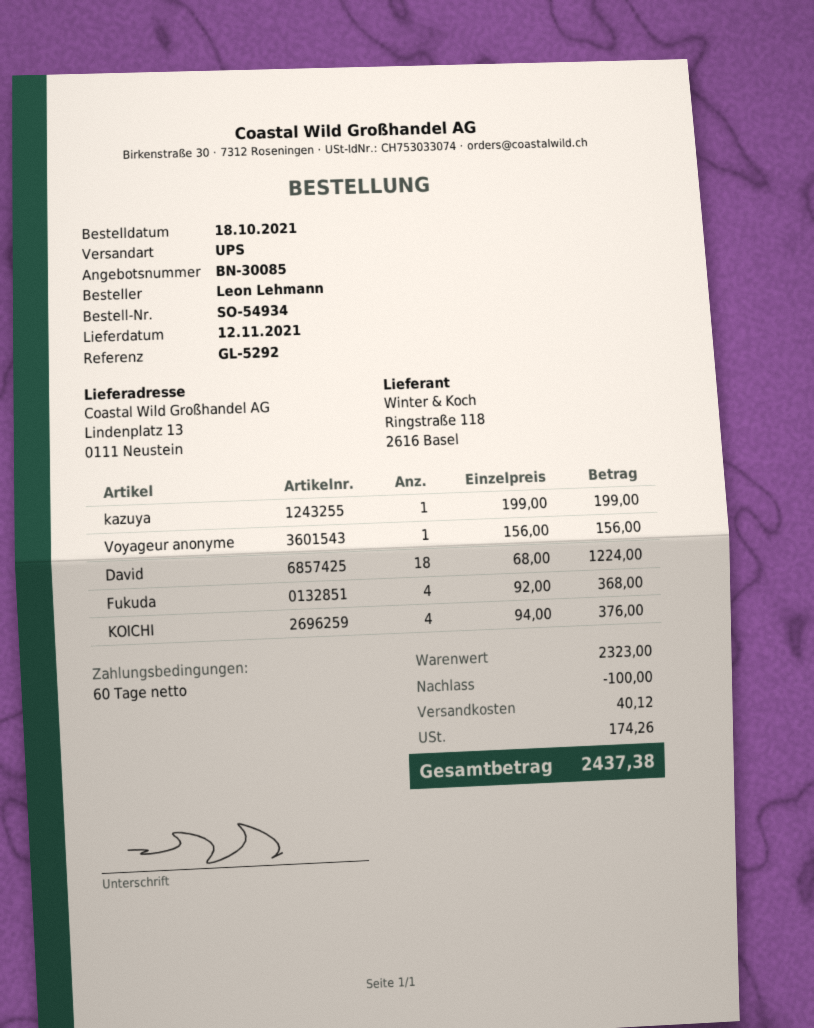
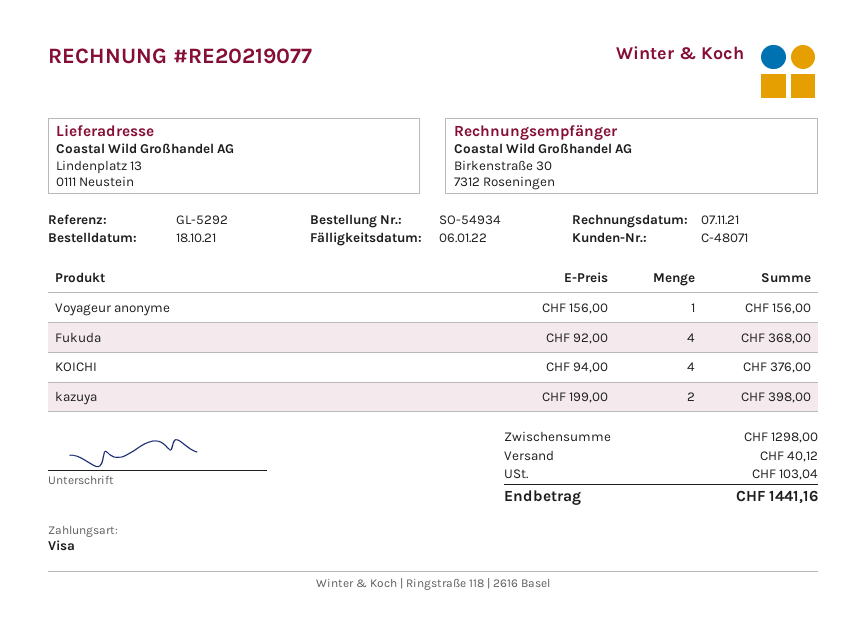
kazuya: 1 x 199.00 = 199.00 -> 2 x 199.00 = 398.00
David: 18 x 68.00 = 1224.00 -> none
subtotal: 2323.00 -> 1298.00
discount: 100.00 -> none
tax: 174.26 -> 103.04
total: 2437.38 -> 1441.16

